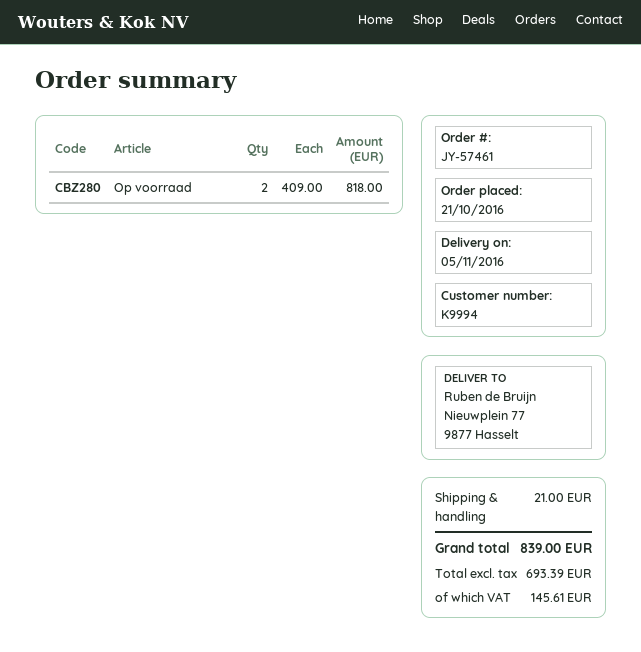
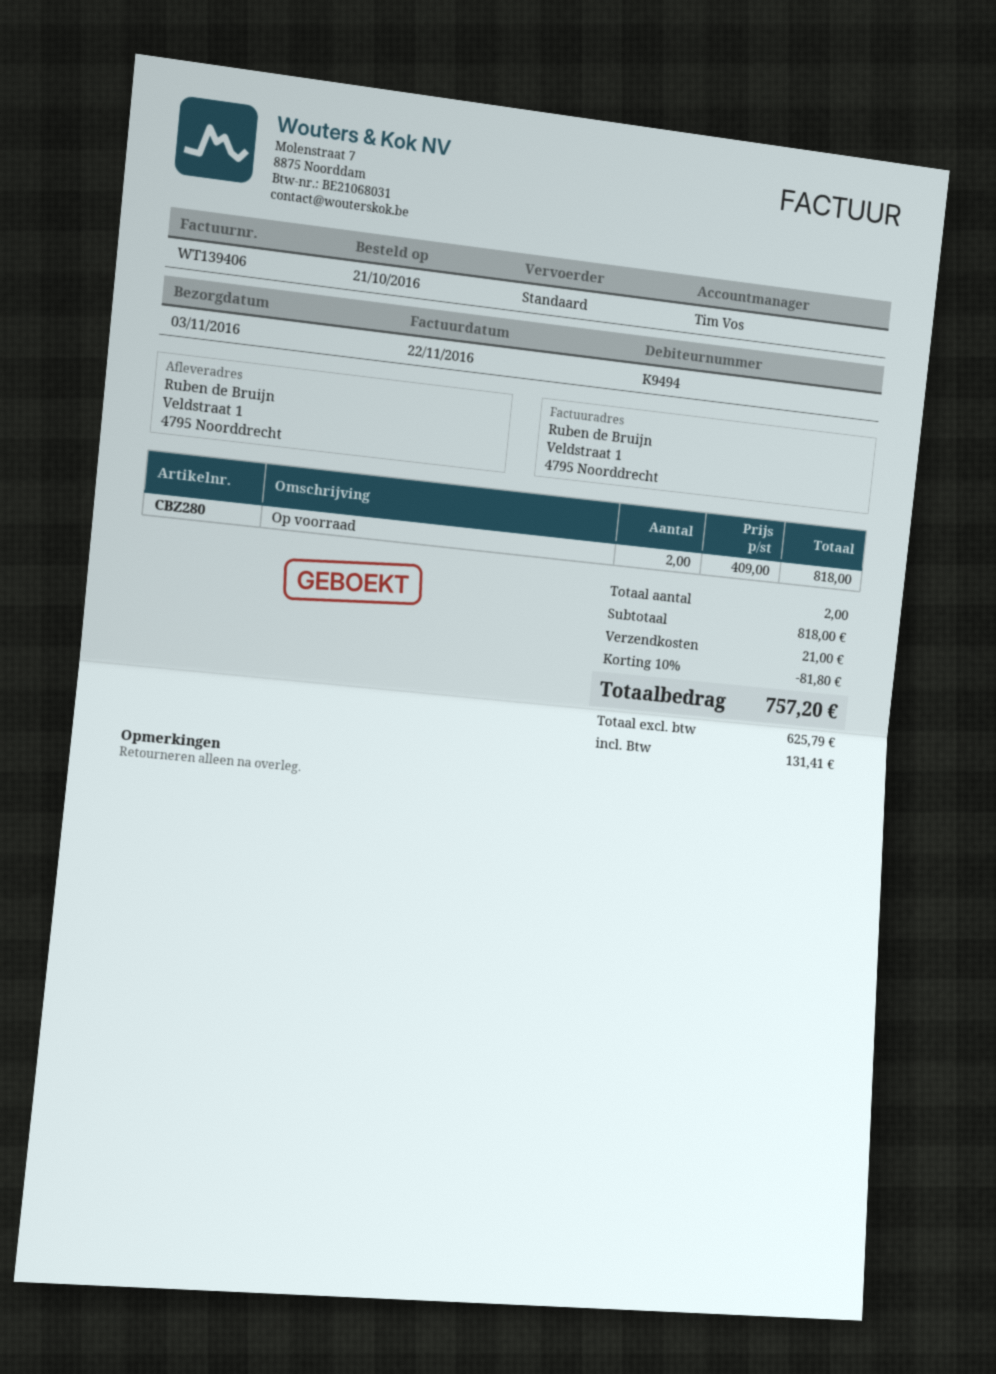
delivery date: 2016-11-05 -> 2016-11-03
customer number: K9994 -> K9494
ship to: Nieuwplein 77, 9877 Hasselt -> Veldstraat 1, 4795 Noorddrecht
discount: none -> 10% = 81.80
net: 693.39 -> 625.79
tax: 145.61 -> 131.41
total: 839.00 -> 757.20

